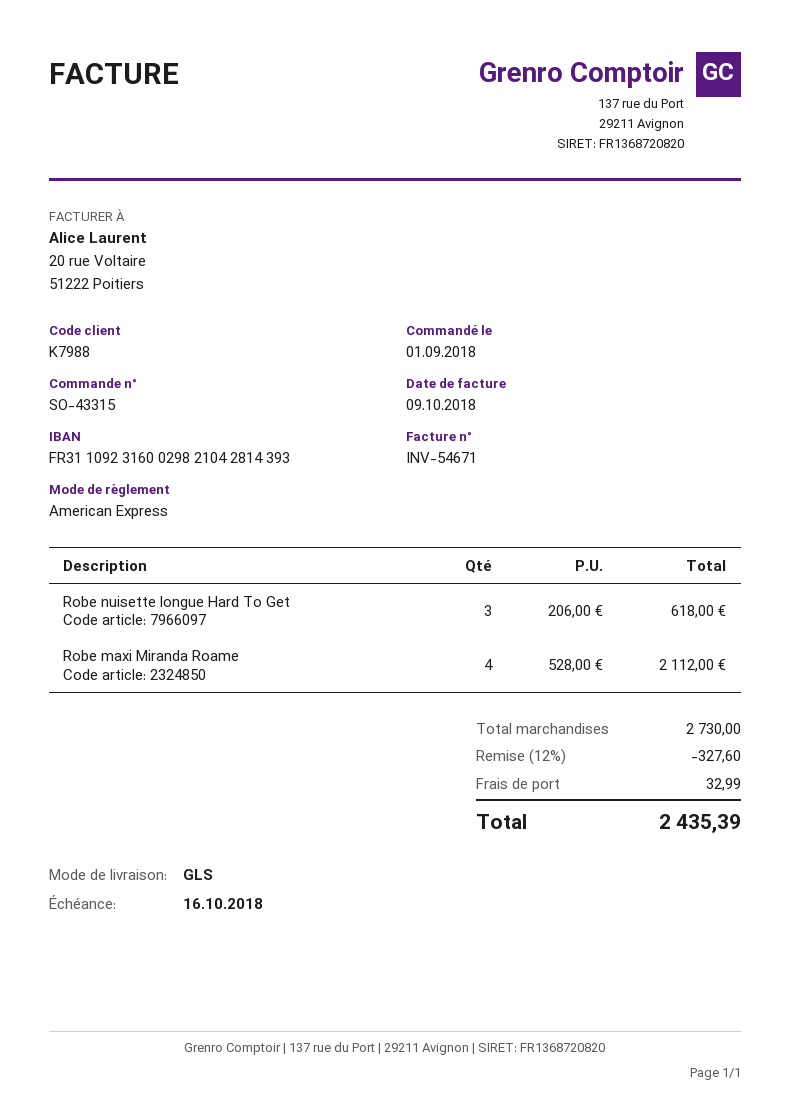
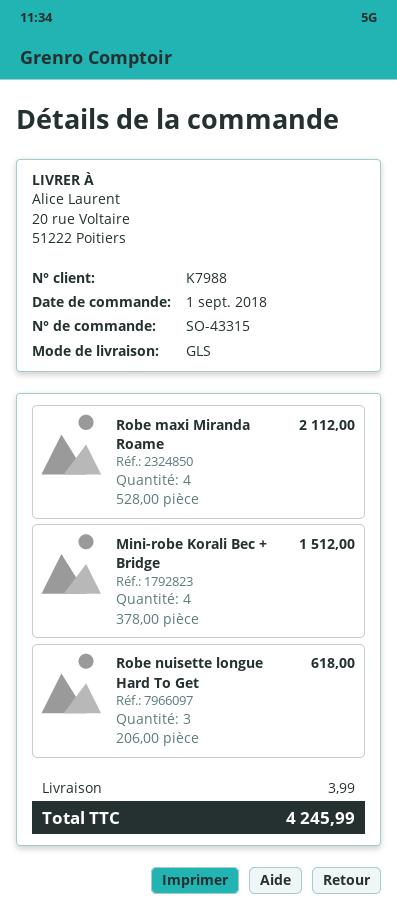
Mini-robe Korali Bec + Bridge: none -> 4 x 378.00 = 1512.00
discount: 12% = 327.60 -> none
shipping: 32.99 -> 3.99
total: 2435.39 -> 4245.99

